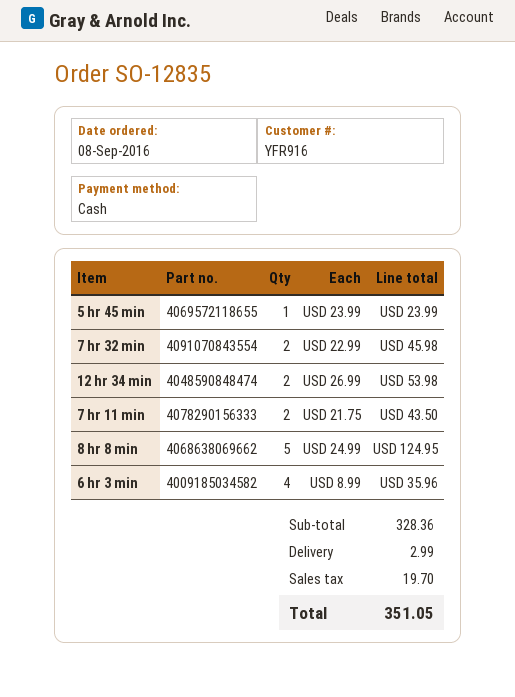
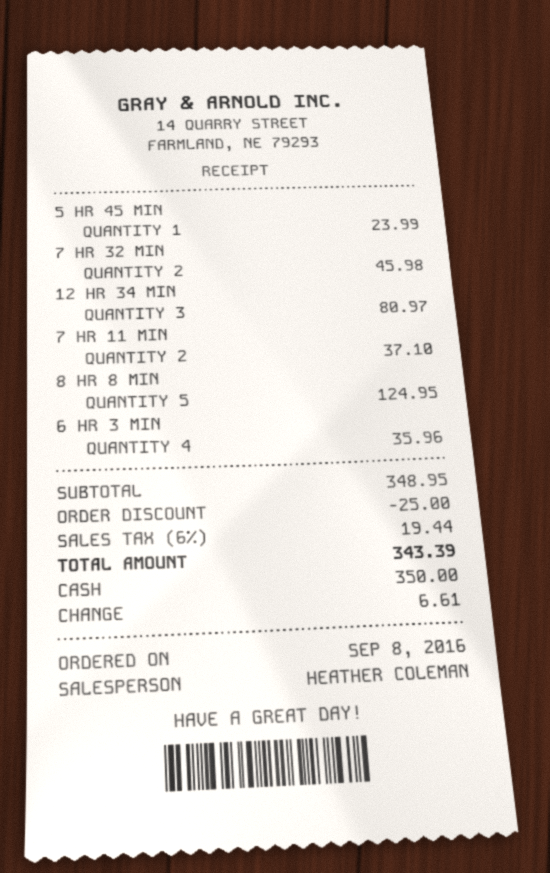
12 hr 34 min: 2 for 53.98 -> 3 for 80.97
7 hr 11 min: 2 for 43.50 -> 2 for 37.10
subtotal: 328.36 -> 348.95
discount: none -> 25.00
shipping: 2.99 -> none
tax: 19.70 -> 19.44
total: 351.05 -> 343.39

